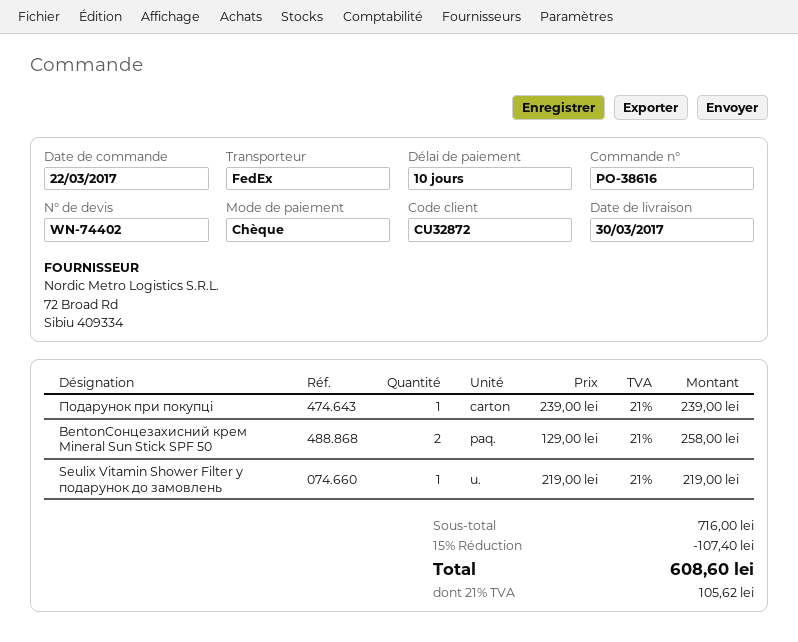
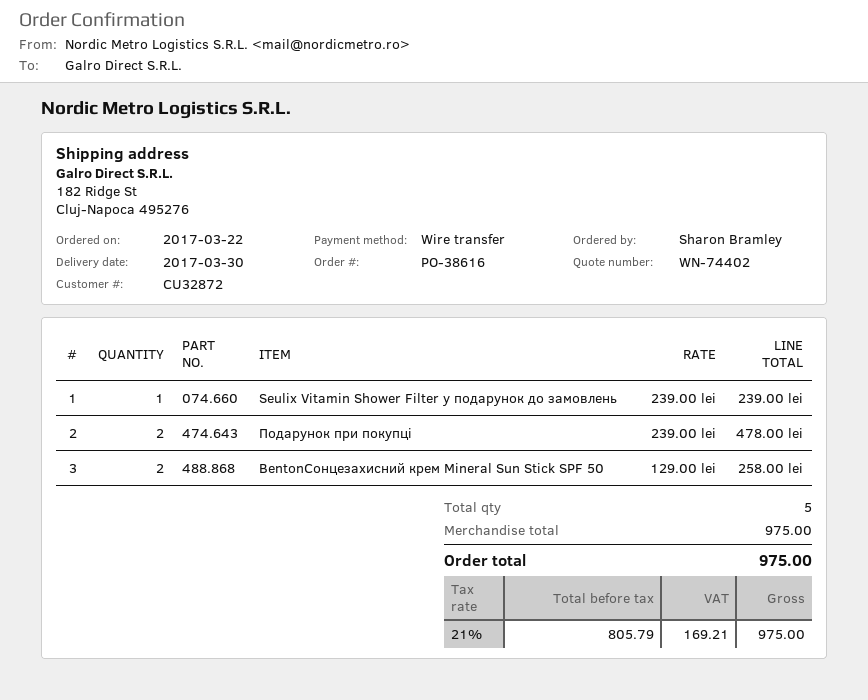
payment method: cheque -> bank transfer
Подарунок при покупці: 1 x 239.00 = 239.00 -> 2 x 239.00 = 478.00
Seulix Vitamin Shower Filter у подарунок до замовлень: 1 x 219.00 = 219.00 -> 1 x 239.00 = 239.00
subtotal: 716.00 -> 975.00
discount: 15% = 107.40 -> none
tax: 21% = 105.62 -> 21% = 169.21
total: 608.60 -> 975.00

